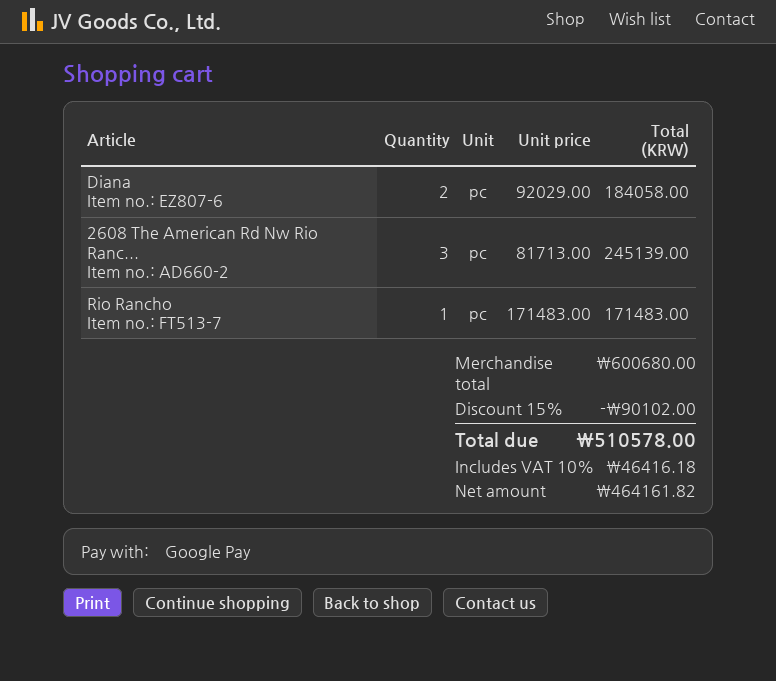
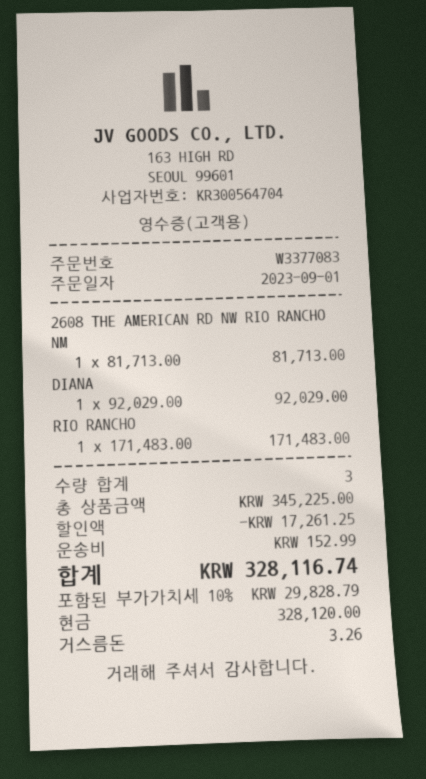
payment method: Google Pay -> cash
Diana: 2 x 92029.00 = 184058.00 -> 1 x 92029.00 = 92029.00
2608 The American Rd Nw Rio Ranc...: 3 x 81713.00 = 245139.00 -> 1 x 81713.00 = 81713.00
subtotal: 600680.00 -> 345225.00
discount: 90102.00 -> 17261.25
shipping: none -> 152.99
tax: 10% = 46416.18 -> 10% = 29828.79
total: 510578.00 -> 328116.74

